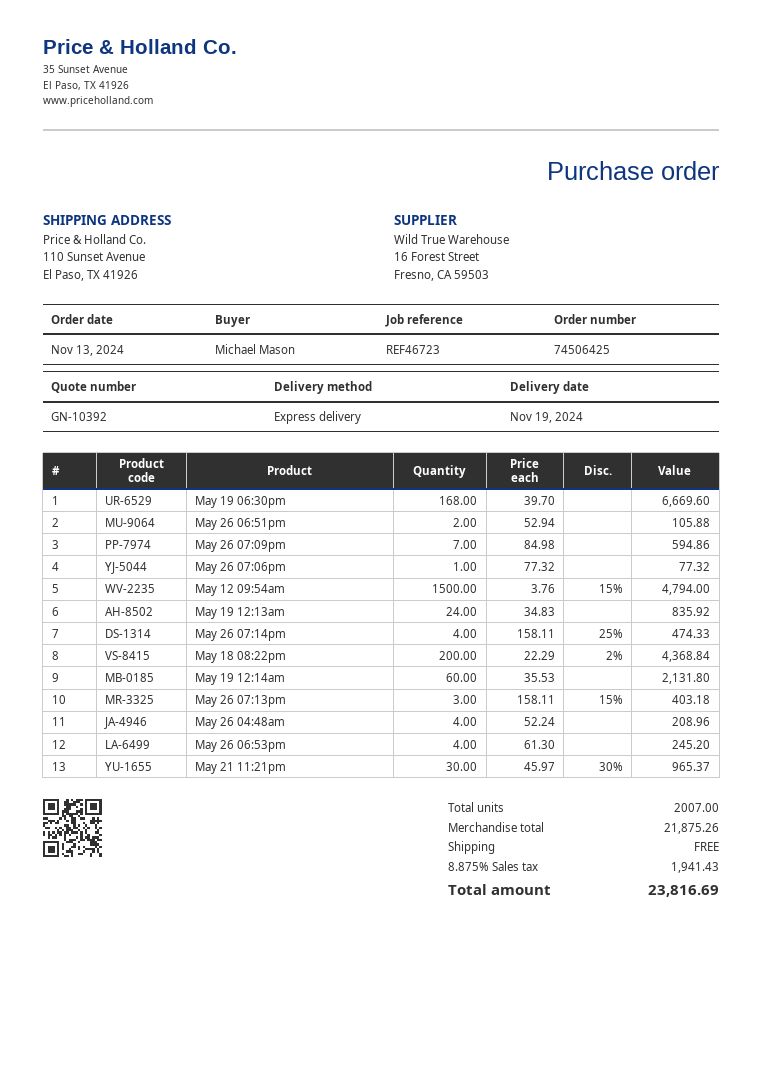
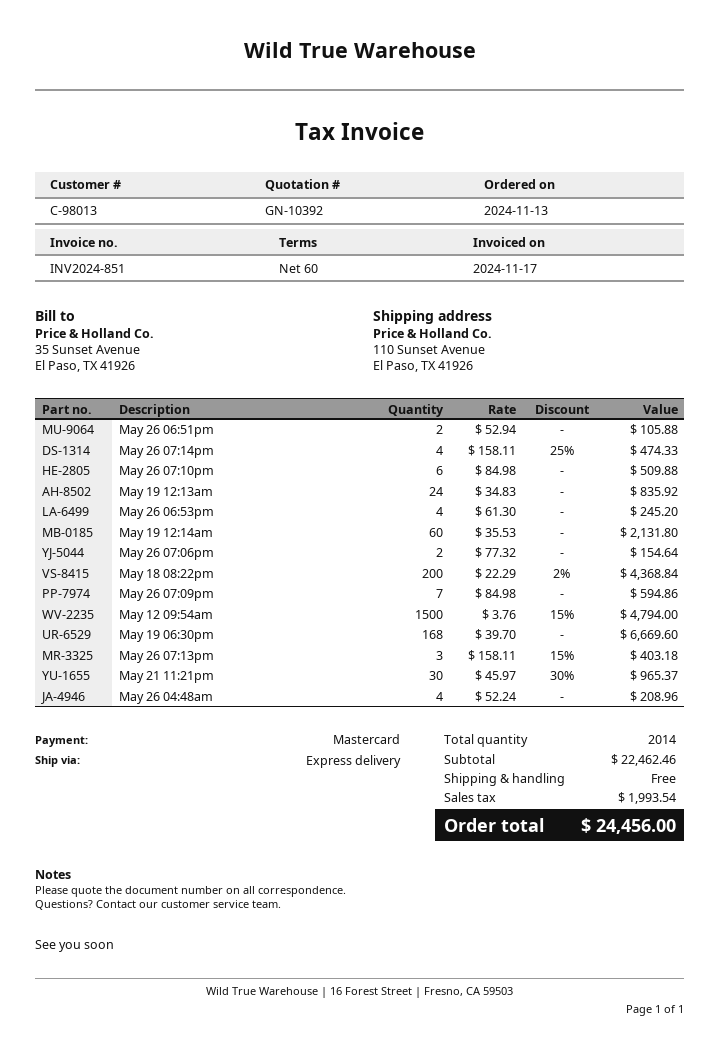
May 26 07:06pm: 1 x 77.32 = 77.32 -> 2 x 77.32 = 154.64
May 26 07:10pm: none -> 6 x 84.98 = 509.88
total quantity: 2007 -> 2014
subtotal: 21875.26 -> 22462.46
tax: 1941.43 -> 1993.54
total: 23816.69 -> 24456.00

